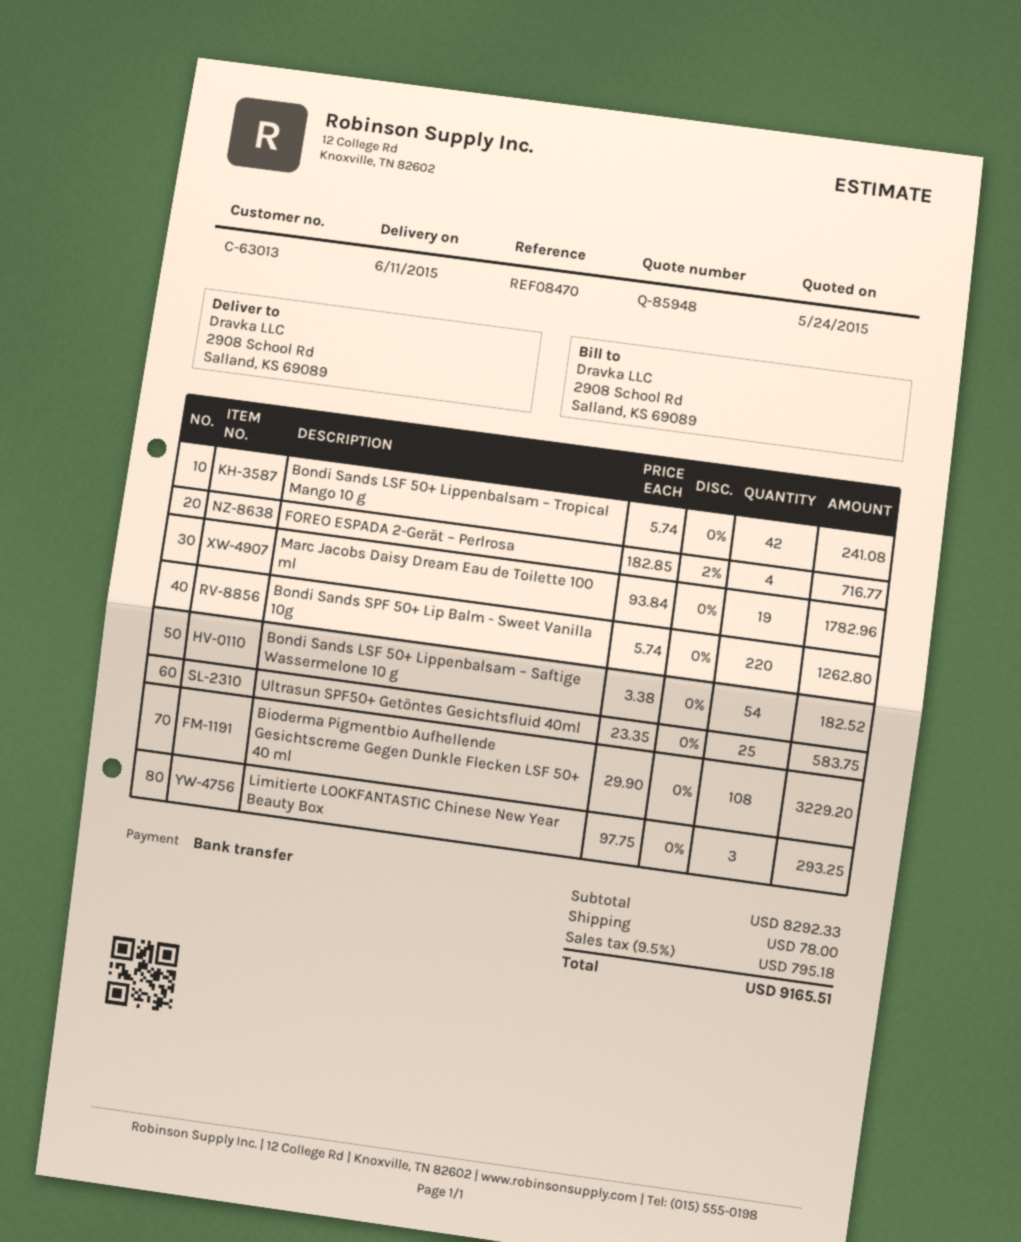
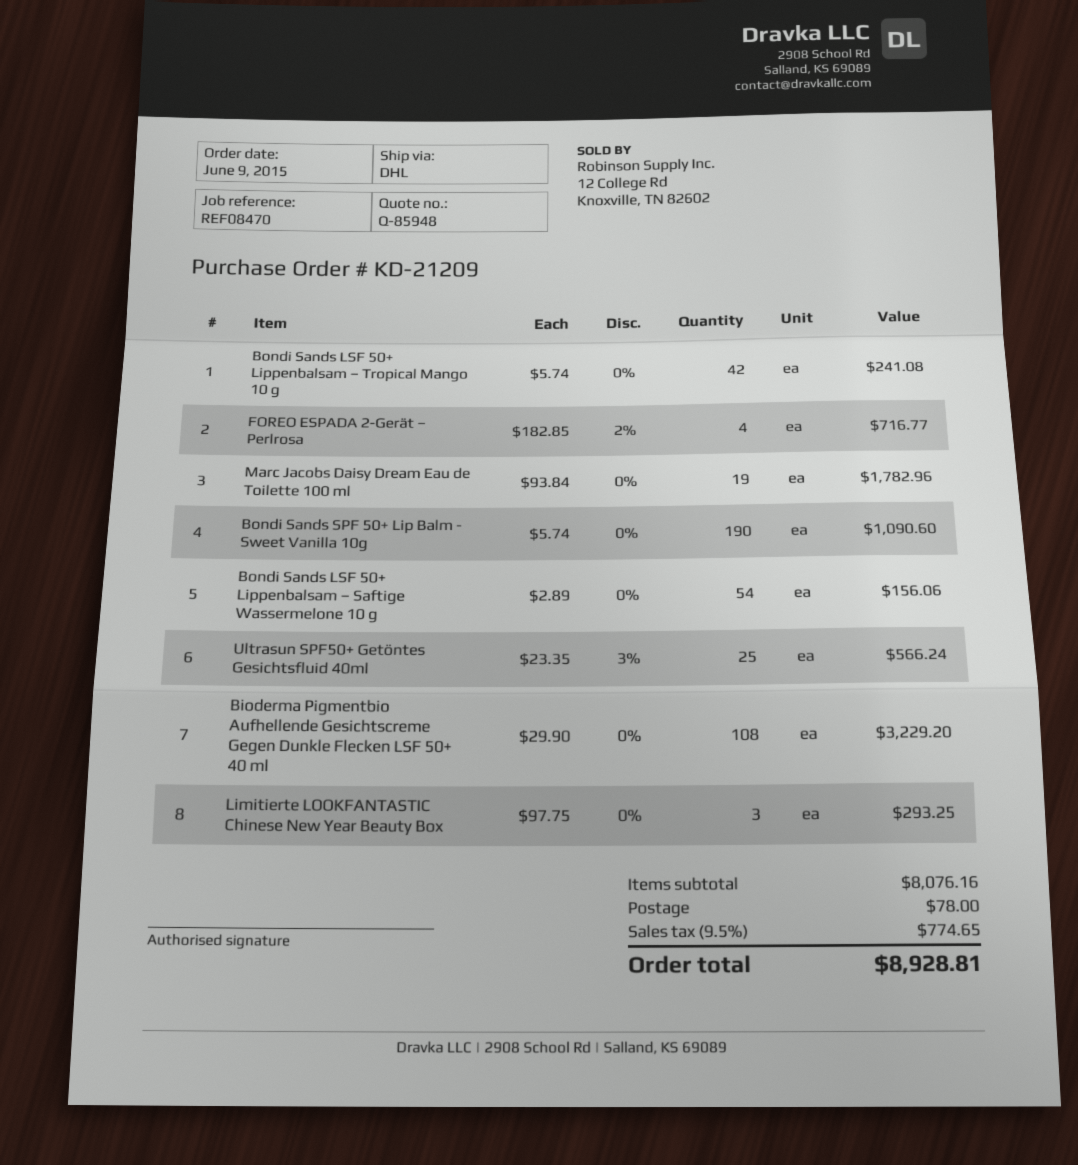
Bondi Sands SPF 50+ Lip Balm - Sweet Vanilla 10g: 220 x 5.74 = 1262.80 -> 190 x 5.74 = 1090.60
Bondi Sands LSF 50+ Lippenbalsam – Saftige Wassermelone 10 g: 54 x 3.38 = 182.52 -> 54 x 2.89 = 156.06
Ultrasun SPF50+ Getöntes Gesichtsfluid 40ml: 25 x 23.35 = 583.75 -> 25 x 23.35 - 3% = 566.24
subtotal: 8292.33 -> 8076.16
tax: 9.5% = 795.18 -> 9.5% = 774.65
total: 9165.51 -> 8928.81

